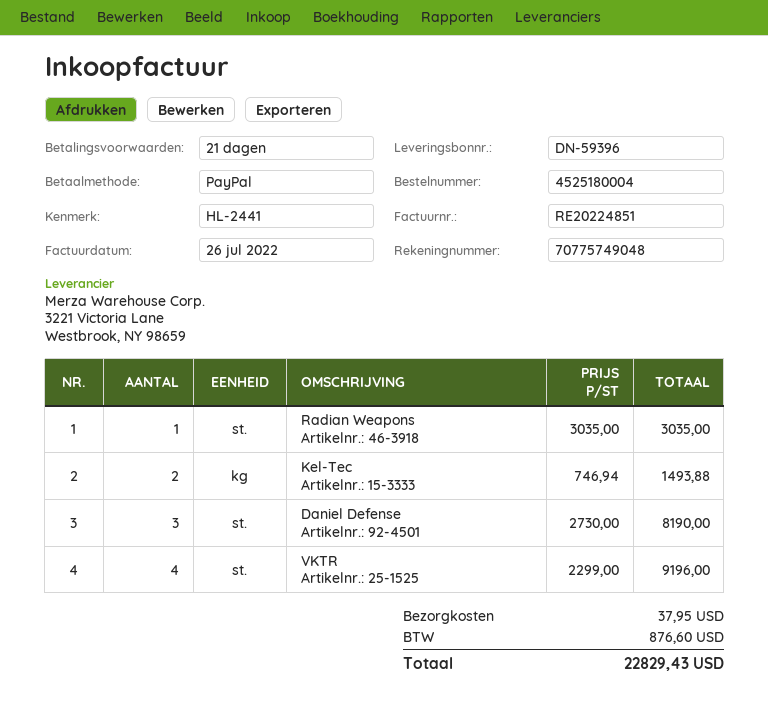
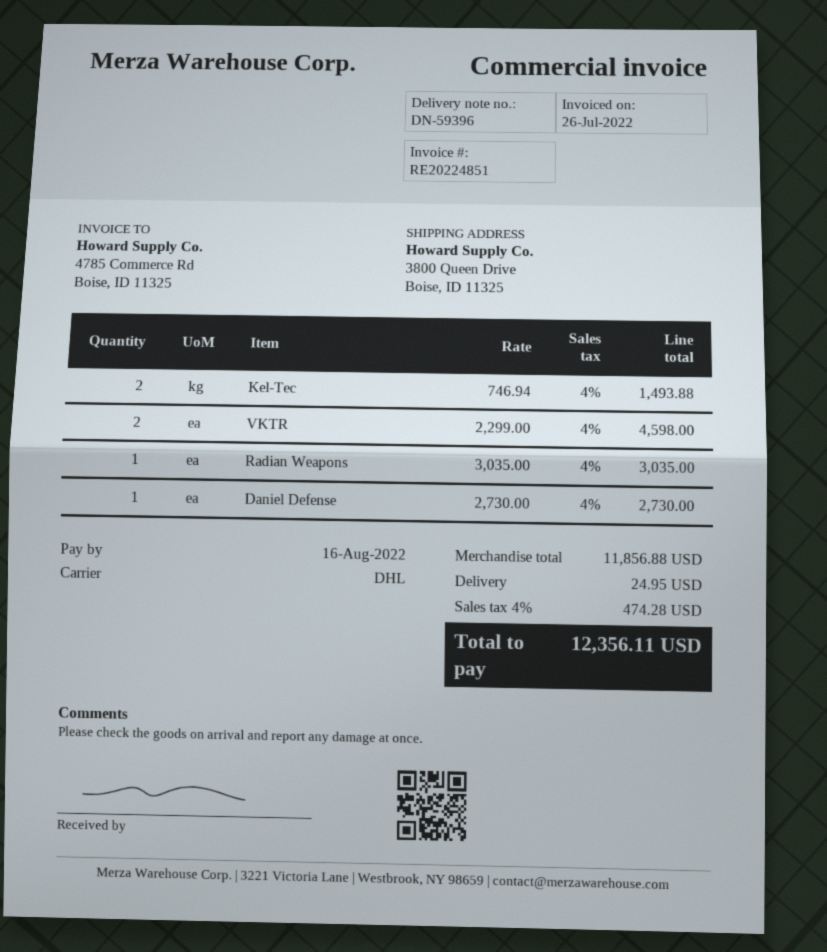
Daniel Defense: 3 x 2730.00 = 8190.00 -> 1 x 2730.00 = 2730.00
VKTR: 4 x 2299.00 = 9196.00 -> 2 x 2299.00 = 4598.00
shipping: 37.95 -> 24.95
tax: 876.60 -> 474.28
total: 22829.43 -> 12356.11

